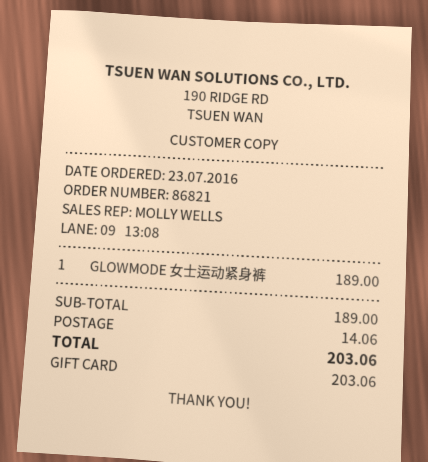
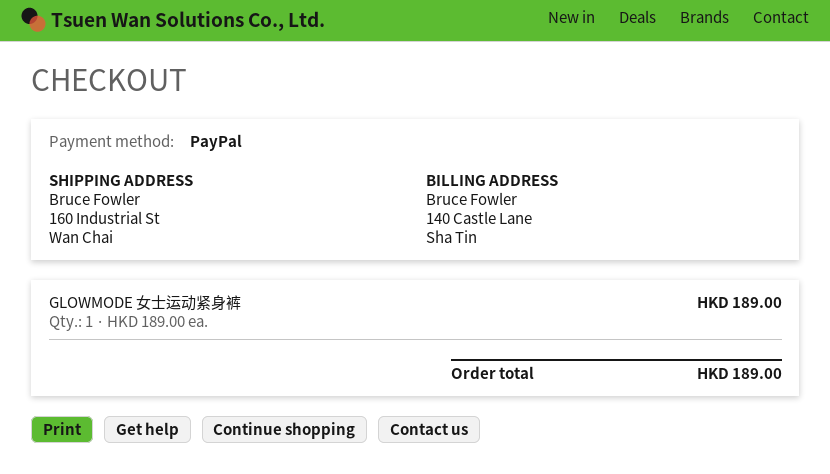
payment method: gift card -> PayPal
shipping: 14.06 -> none
total: 203.06 -> 189.00

